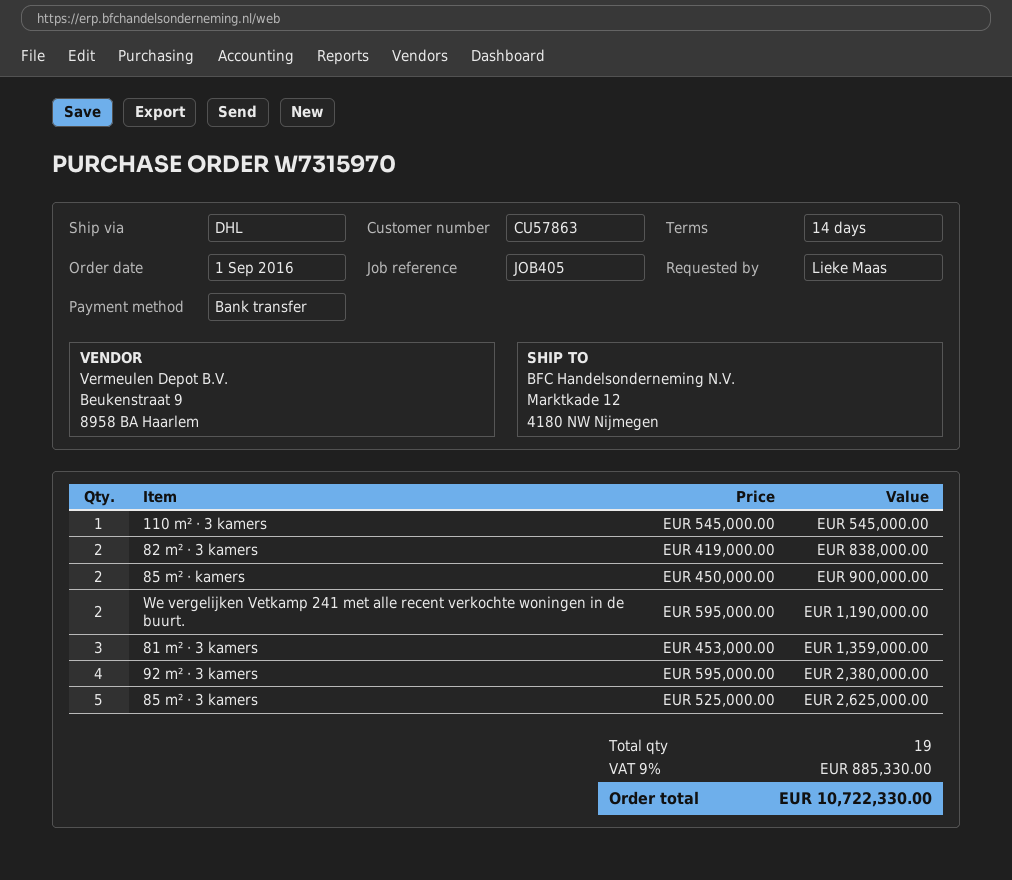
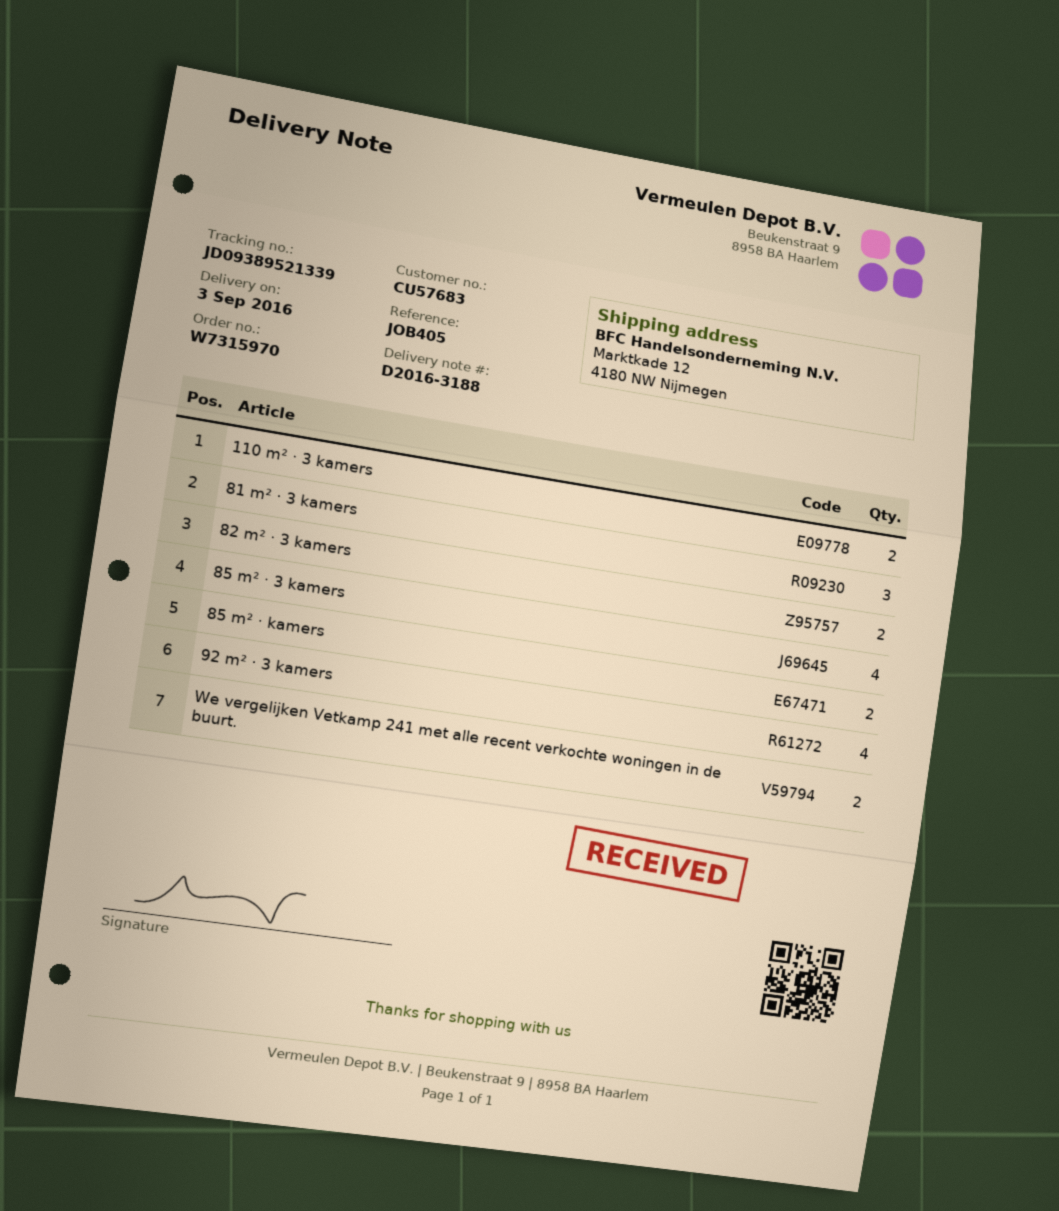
customer number: CU57863 -> CU57683
110 m² · 3 kamers: 1 -> 2
85 m² · 3 kamers: 5 -> 4

